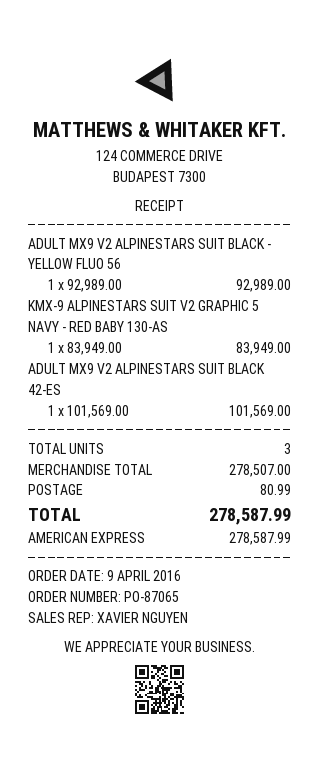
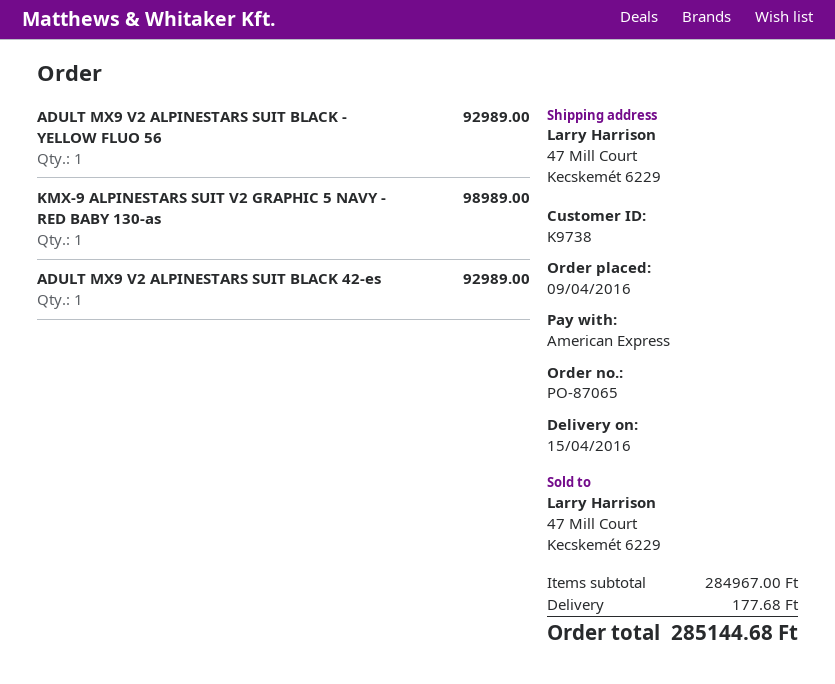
KMX-9 ALPINESTARS SUIT V2 GRAPHIC 5 NAVY - RED BABY 130-AS: 1 for 83949.00 -> 1 for 98989.00
ADULT MX9 V2 ALPINESTARS SUIT BLACK 42-ES: 1 for 101569.00 -> 1 for 92989.00
subtotal: 278507.00 -> 284967.00
shipping: 80.99 -> 177.68
total: 278587.99 -> 285144.68

